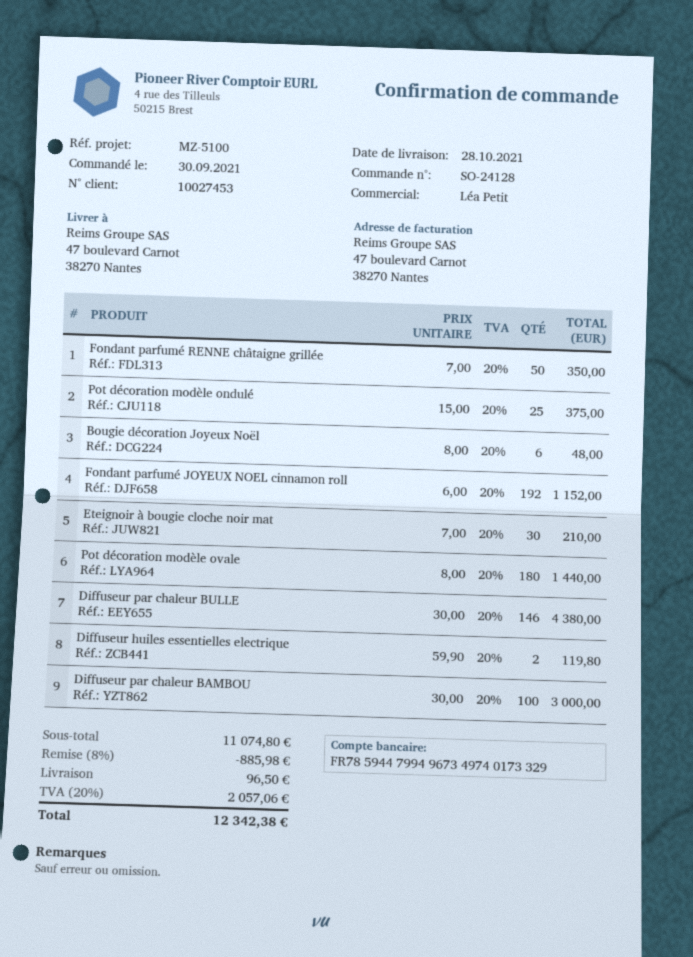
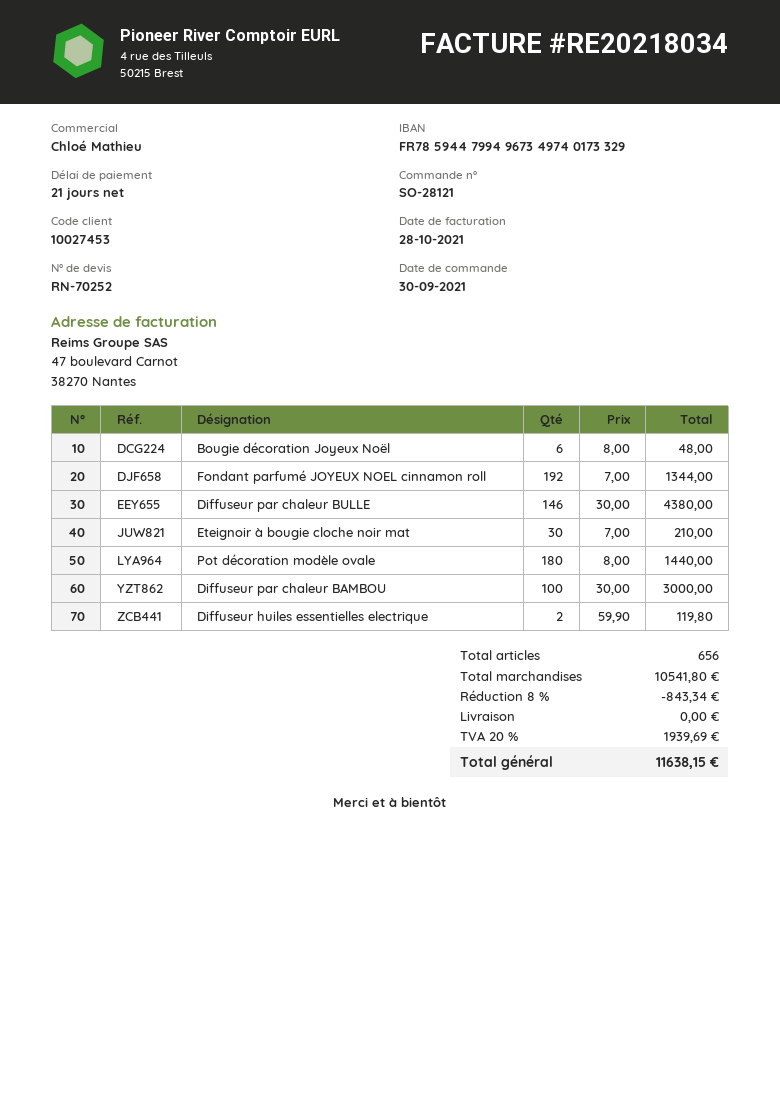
order number: SO-24128 -> SO-28121
sales rep: Léa Petit -> Chloé Mathieu
Fondant parfumé RENNE châtaigne grillée: 50 x 7.00 = 350.00 -> none
Pot décoration modèle ondulé: 25 x 15.00 = 375.00 -> none
Fondant parfumé JOYEUX NOEL cinnamon roll: 192 x 6.00 = 1152.00 -> 192 x 7.00 = 1344.00
subtotal: 11074.80 -> 10541.80
discount: 8% = 885.98 -> 8% = 843.34
shipping: 96.50 -> 0.00
tax: 20% = 2057.06 -> 20% = 1939.69
total: 12342.38 -> 11638.15

